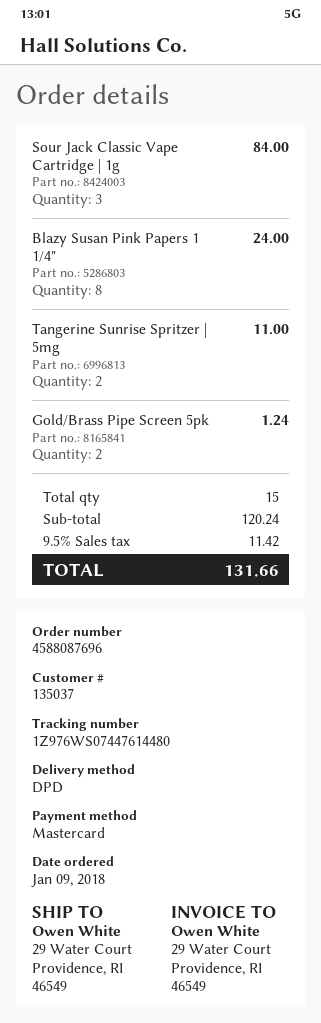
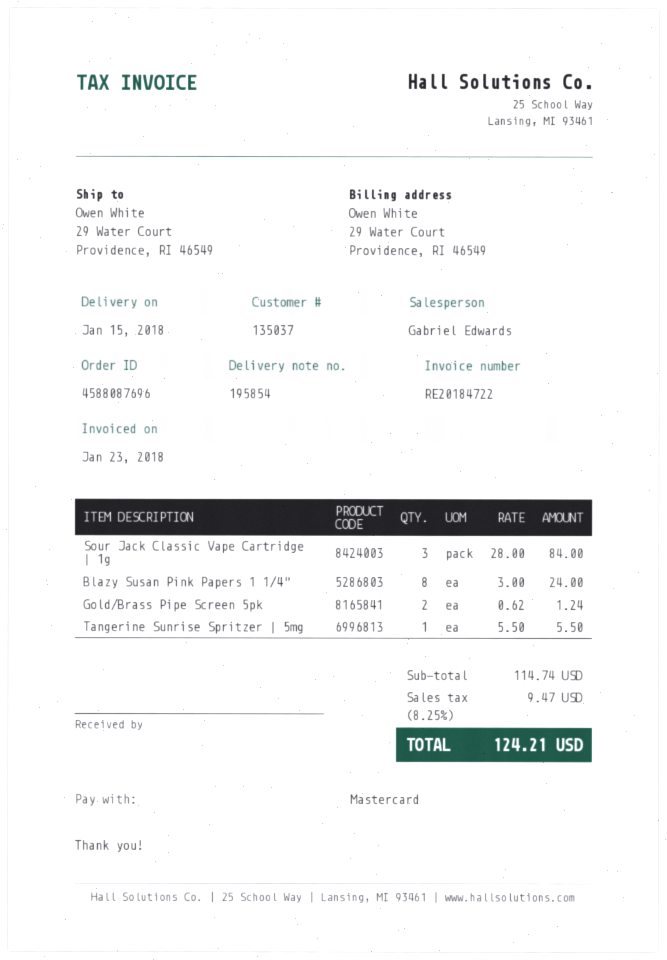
Tangerine Sunrise Spritzer | 5mg: 2 for 11.00 -> 1 for 5.50
subtotal: 120.24 -> 114.74
tax: 9.5% = 11.42 -> 8.25% = 9.47
total: 131.66 -> 124.21

